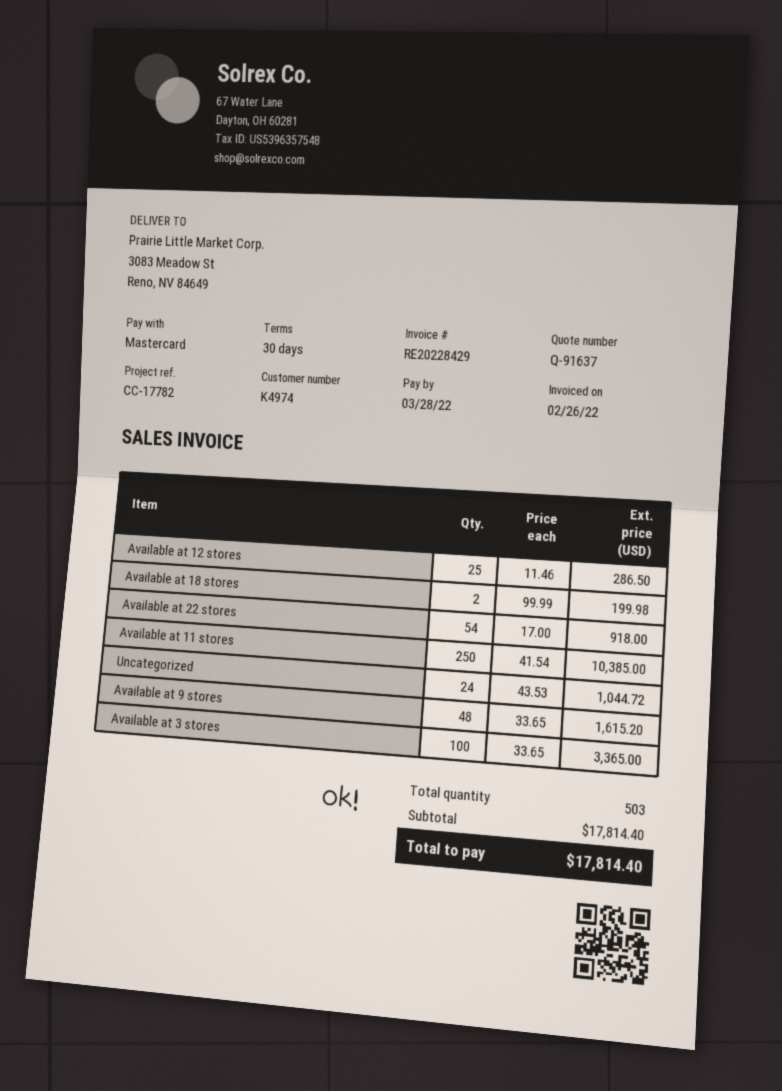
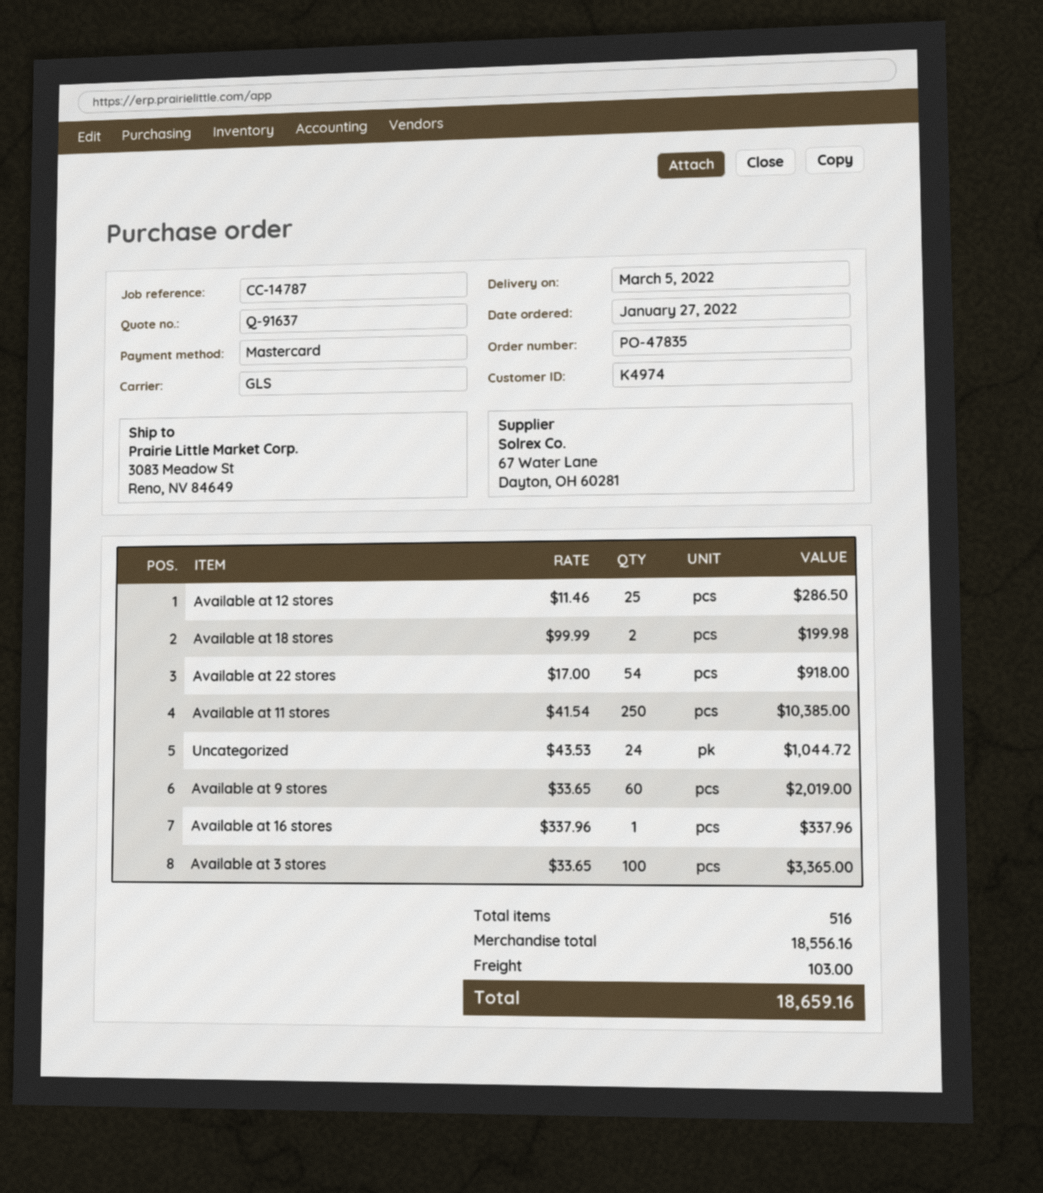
reference: CC-17782 -> CC-14787
Available at 9 stores: 48 x 33.65 = 1615.20 -> 60 x 33.65 = 2019.00
Available at 16 stores: none -> 1 x 337.96 = 337.96
total quantity: 503 -> 516
subtotal: 17814.40 -> 18556.16
shipping: none -> 103.00
total: 17814.40 -> 18659.16

